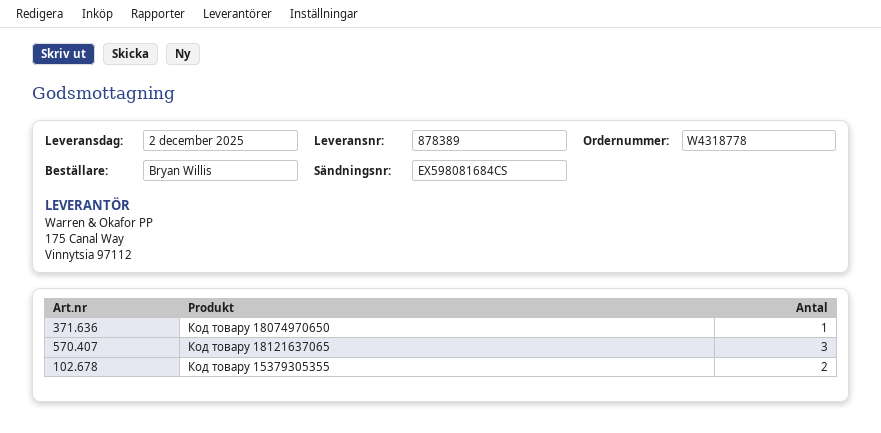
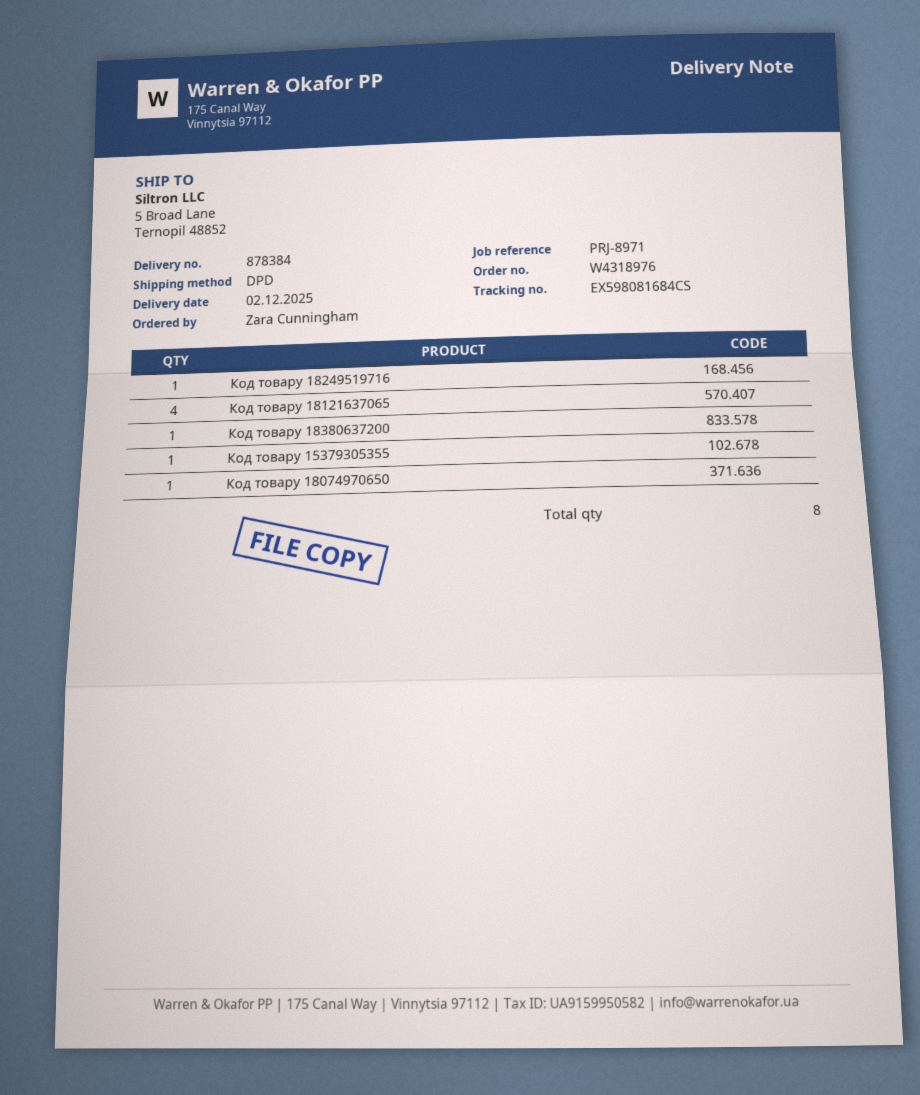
order number: W4318778 -> W4318976
delivery note number: 878389 -> 878384
ordered by: Bryan Willis -> Zara Cunningham
Код товару 18121637065: 3 -> 4
Код товару 15379305355: 2 -> 1
Код товару 18249519716: none -> 1
Код товару 18380637200: none -> 1

